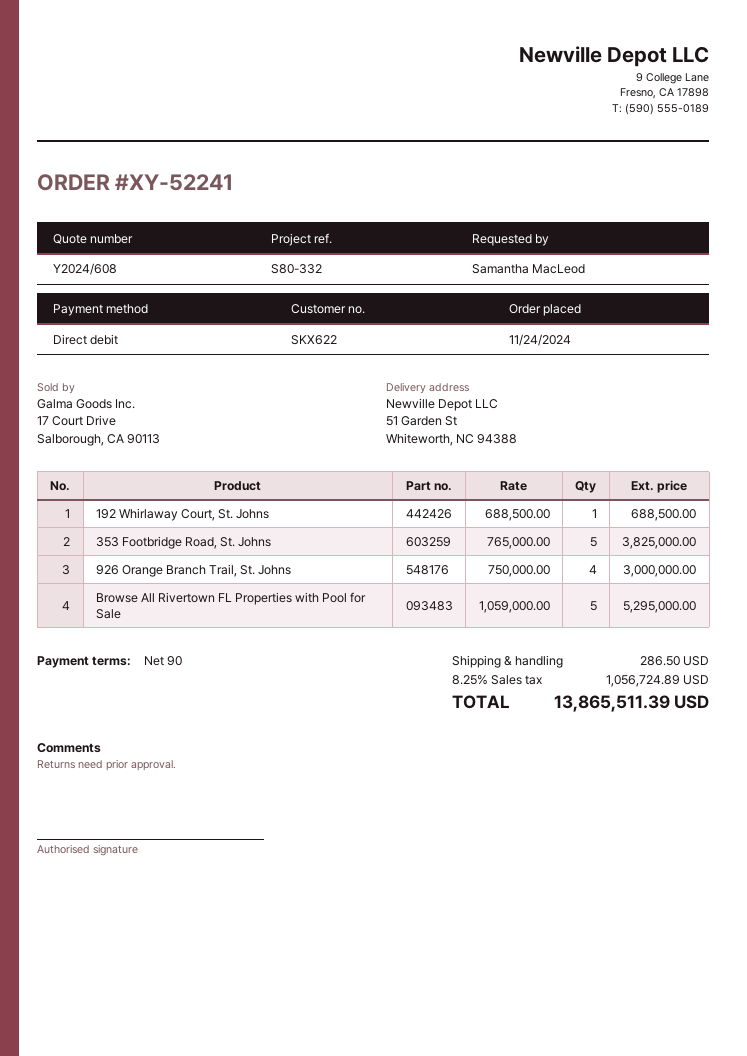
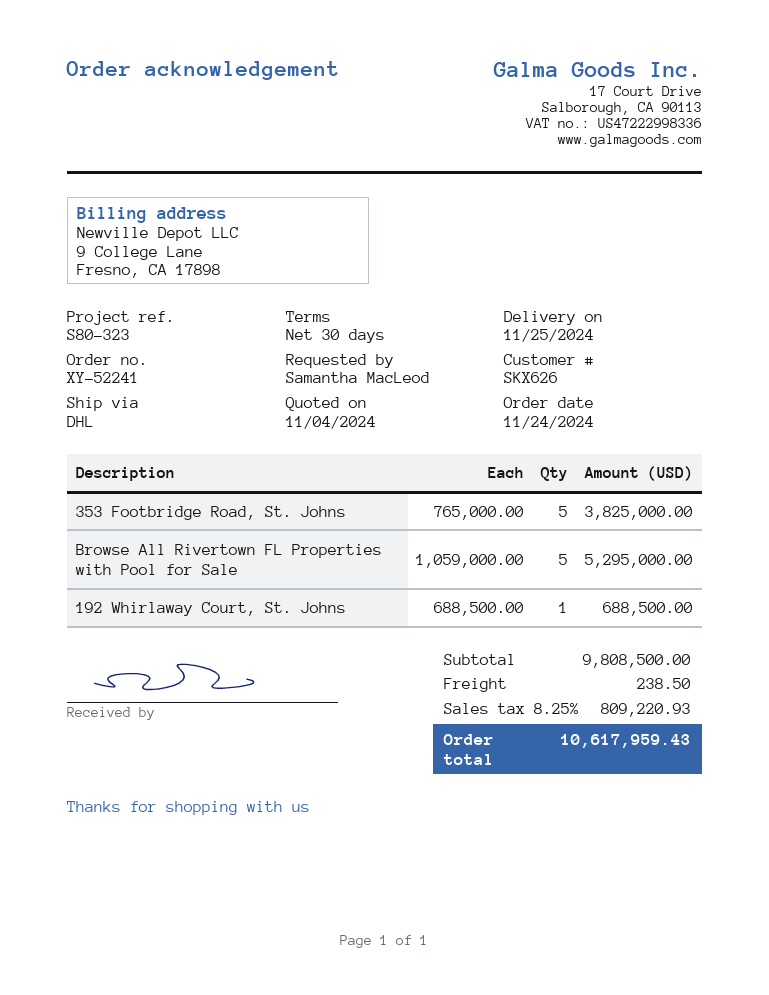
payment terms: 90 days -> 30 days
customer number: SKX622 -> SKX626
reference: S80-332 -> S80-323
926 Orange Branch Trail, St. Johns: 4 x 750000.00 = 3000000.00 -> none
shipping: 286.50 -> 238.50
tax: 8.25% = 1056724.89 -> 8.25% = 809220.93
total: 13865511.39 -> 10617959.43

